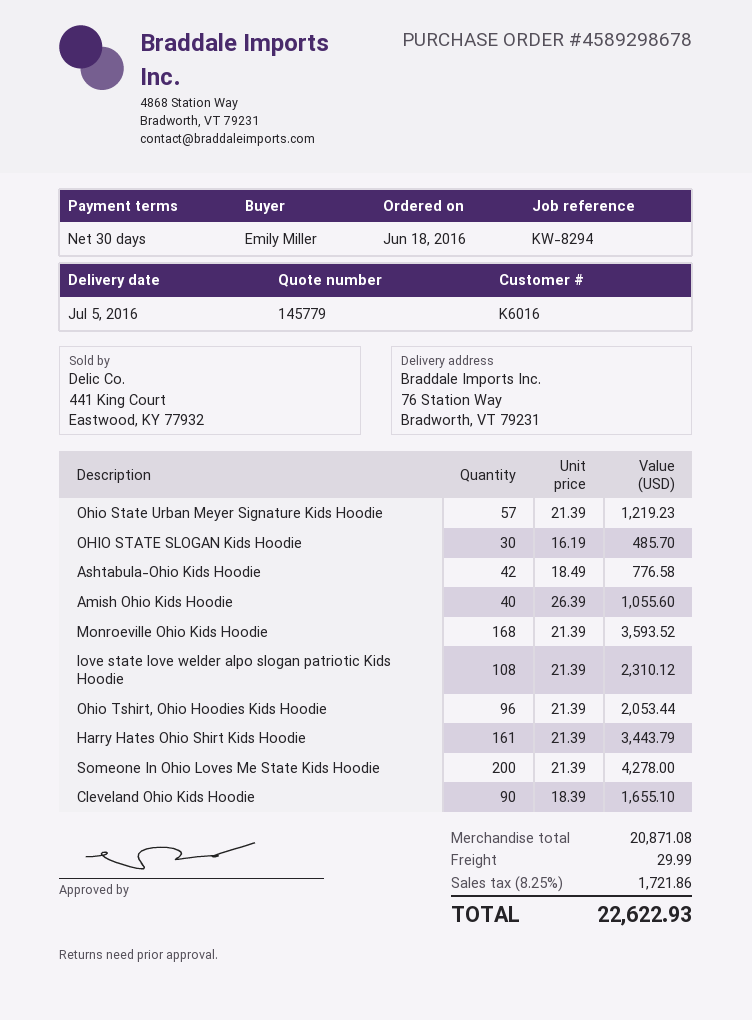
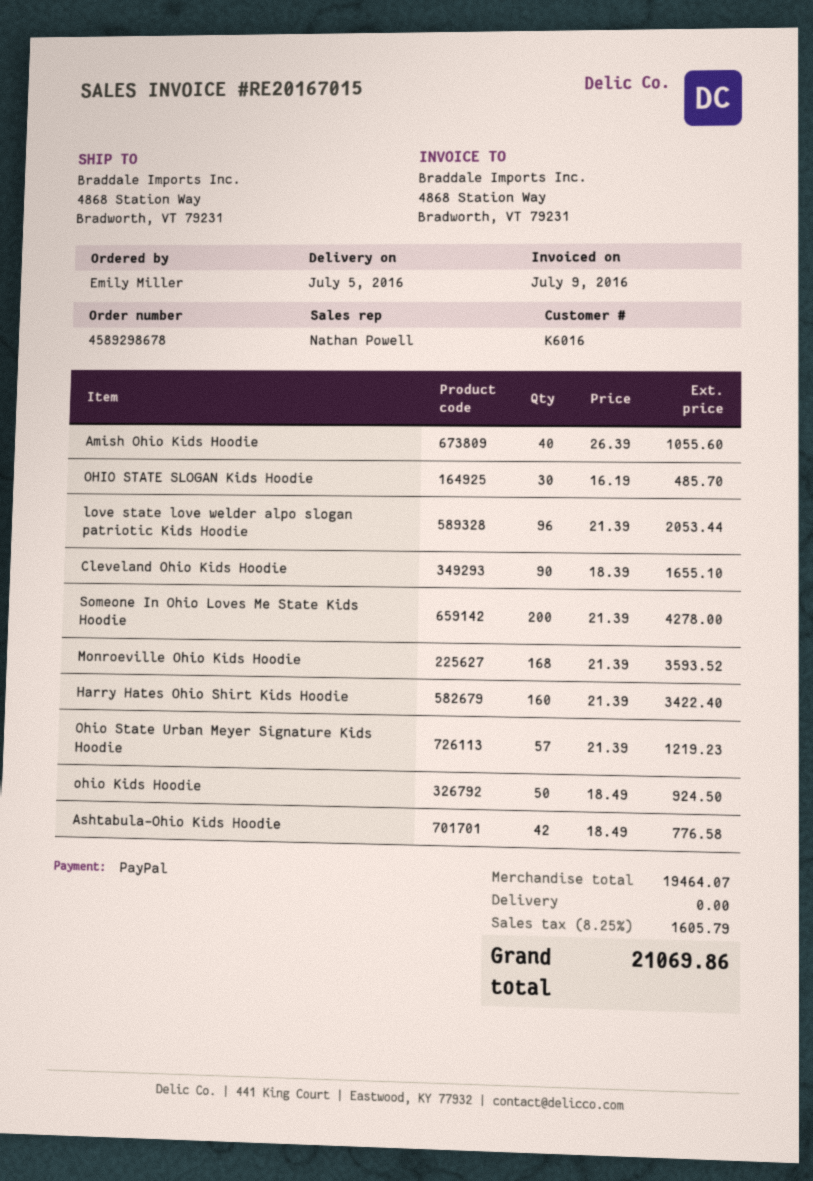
ship to: 76 Station Way, Bradworth, VT 79231 -> 4868 Station Way, Bradworth, VT 79231
love state love welder alpo slogan patriotic Kids Hoodie: 108 x 21.39 = 2310.12 -> 96 x 21.39 = 2053.44
Ohio Tshirt, Ohio Hoodies Kids Hoodie: 96 x 21.39 = 2053.44 -> none
Harry Hates Ohio Shirt Kids Hoodie: 161 x 21.39 = 3443.79 -> 160 x 21.39 = 3422.40
ohio Kids Hoodie: none -> 50 x 18.49 = 924.50
subtotal: 20871.08 -> 19464.07
shipping: 29.99 -> 0.00
tax: 8.25% = 1721.86 -> 8.25% = 1605.79
total: 22622.93 -> 21069.86

